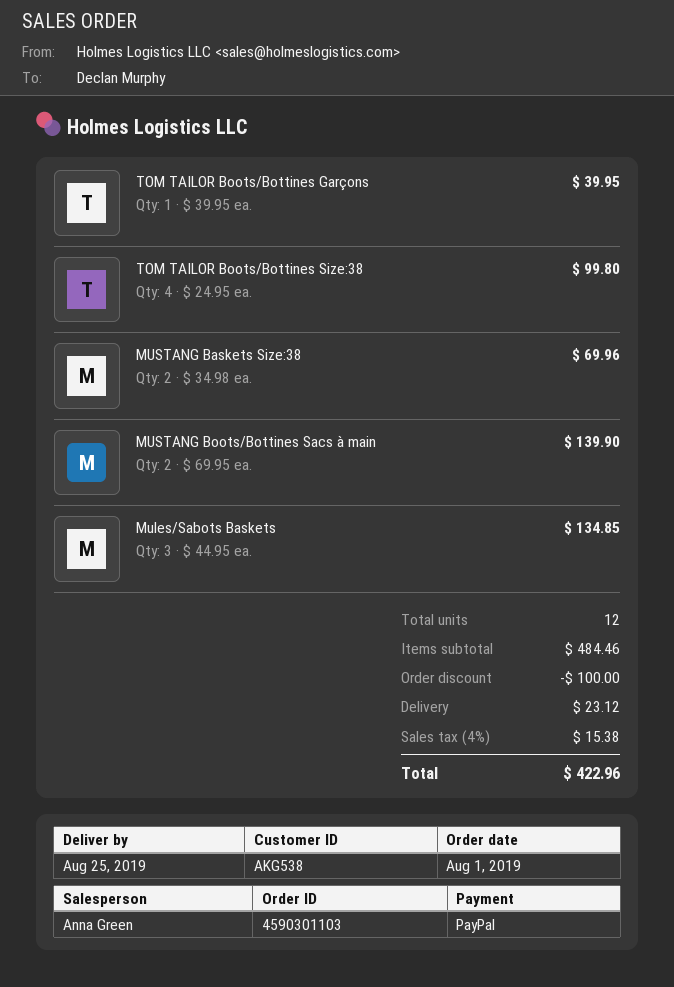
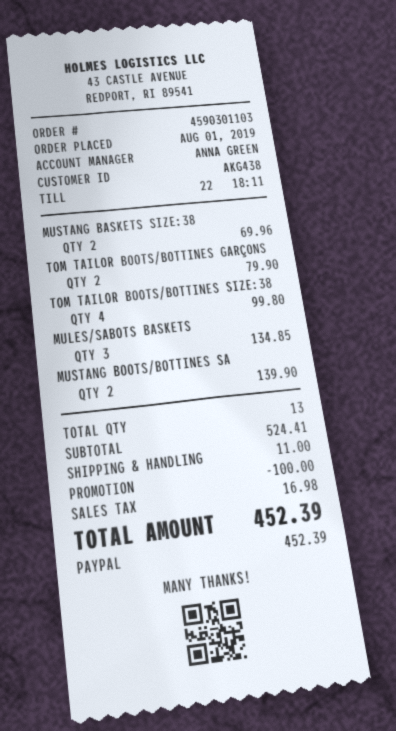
customer number: AKG538 -> AKG438
TOM TAILOR Boots/Bottines Garçons: 1 for 39.95 -> 2 for 79.90
total quantity: 12 -> 13
subtotal: 484.46 -> 524.41
shipping: 23.12 -> 11.00
tax: 15.38 -> 16.98
total: 422.96 -> 452.39

